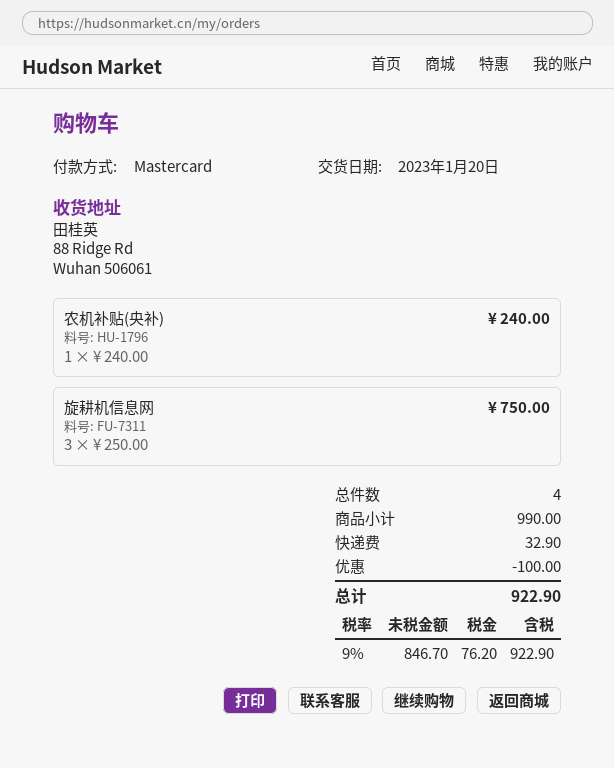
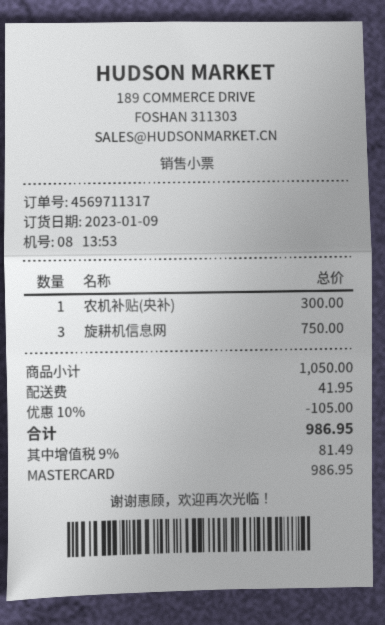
农机补贴(央补): 1 for 240.00 -> 1 for 300.00
subtotal: 990.00 -> 1050.00
discount: 100.00 -> 105.00
shipping: 32.90 -> 41.95
tax: 9% = 76.20 -> 9% = 81.49
total: 922.90 -> 986.95

